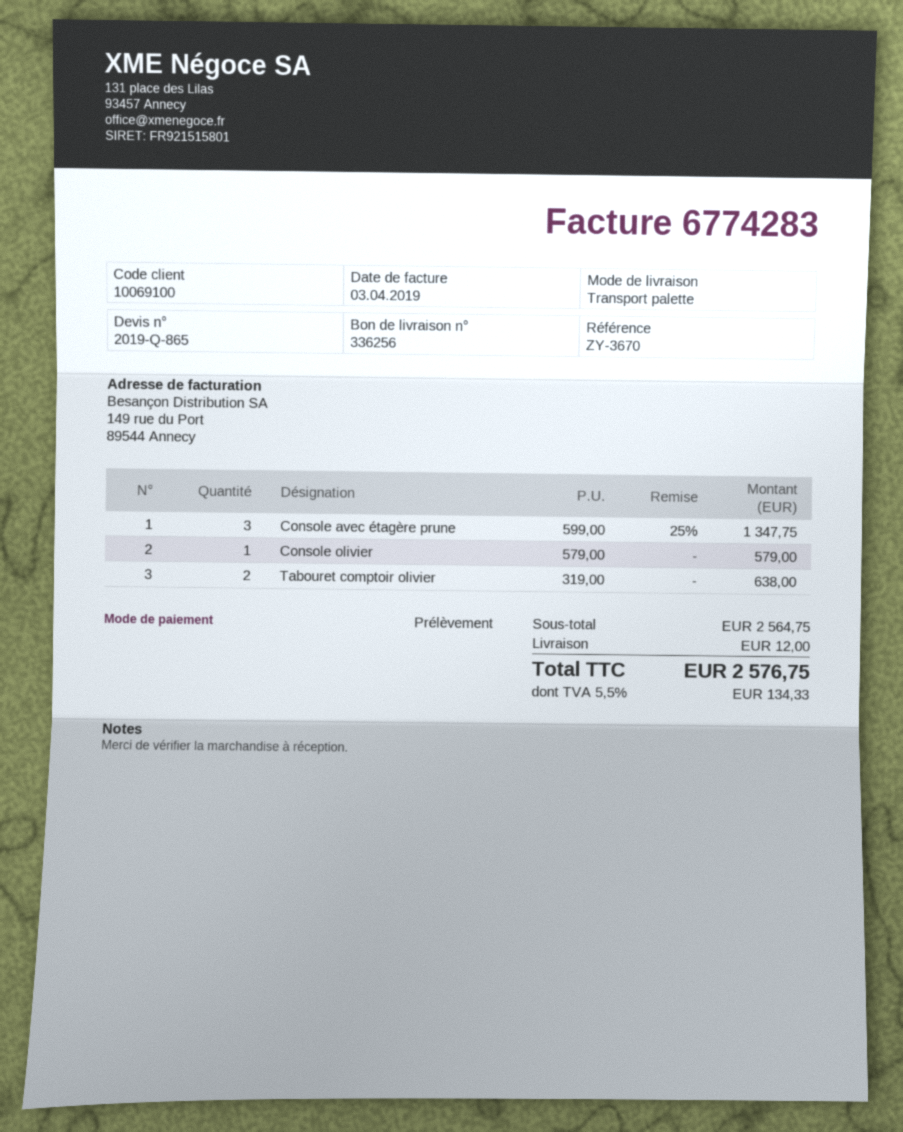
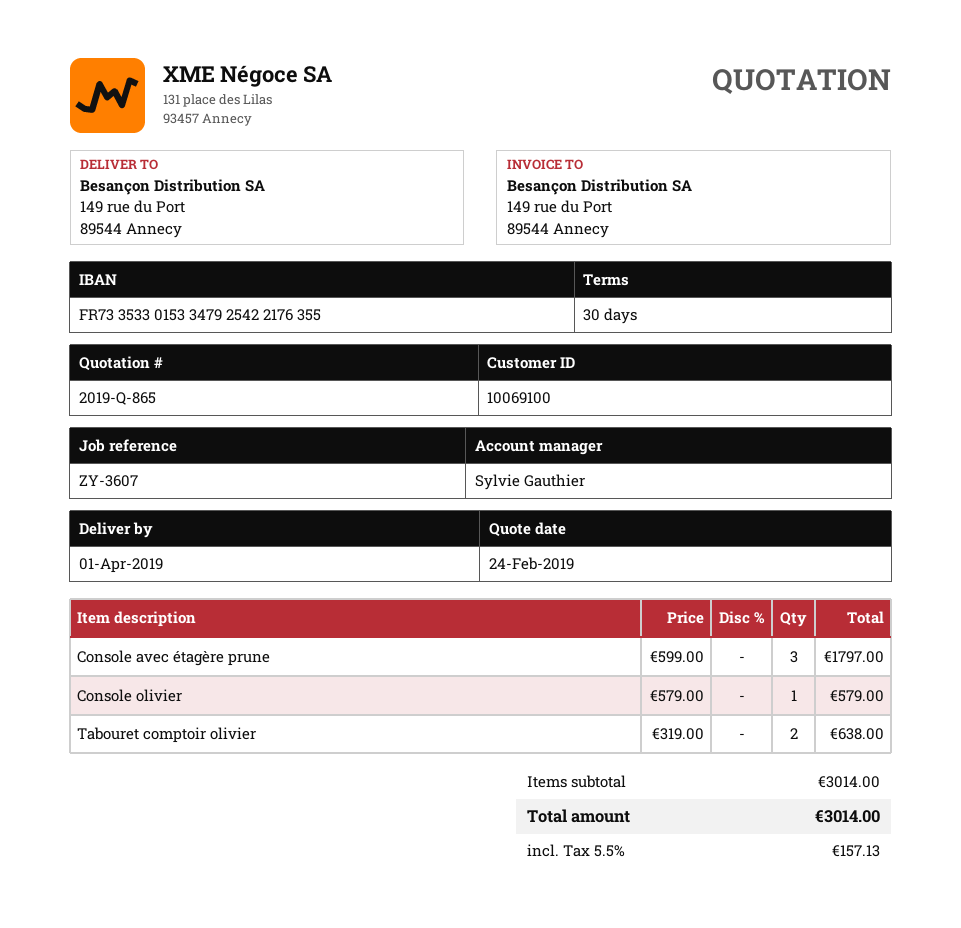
reference: ZY-3670 -> ZY-3607
Console avec étagère prune: 3 x 599.00 - 25% = 1347.75 -> 3 x 599.00 = 1797.00
subtotal: 2564.75 -> 3014.00
shipping: 12.00 -> none
tax: 5.5% = 134.33 -> 5.5% = 157.13
total: 2576.75 -> 3014.00

